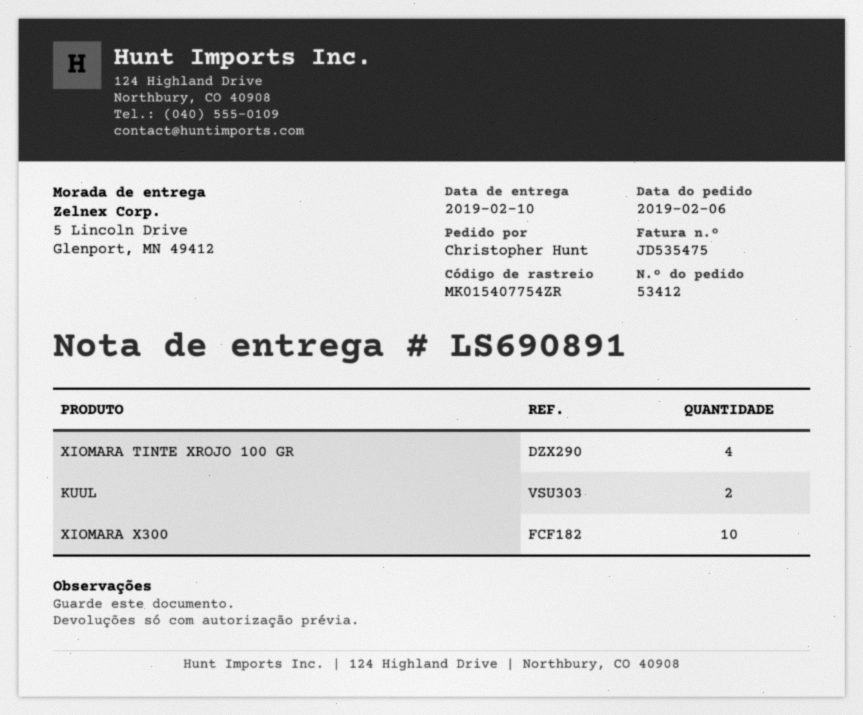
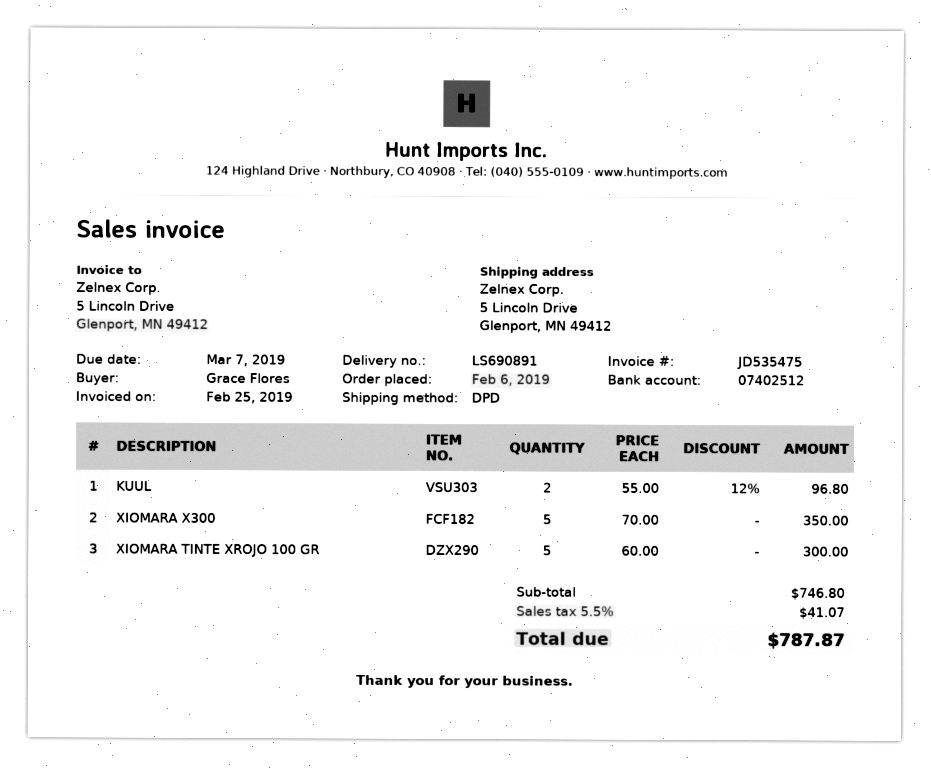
ordered by: Christopher Hunt -> Grace Flores
XIOMARA TINTE XROJO 100 GR: 4 -> 5
XIOMARA X300: 10 -> 5

